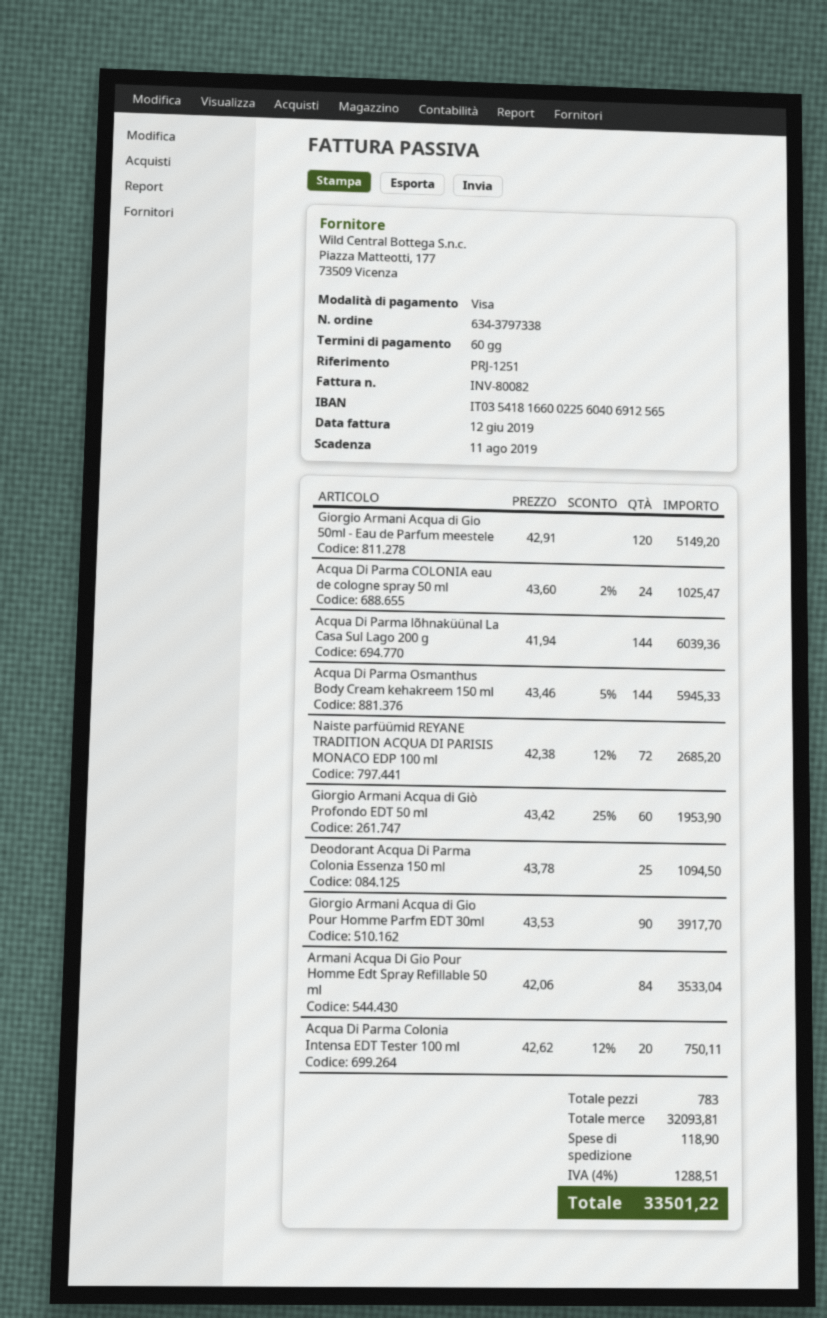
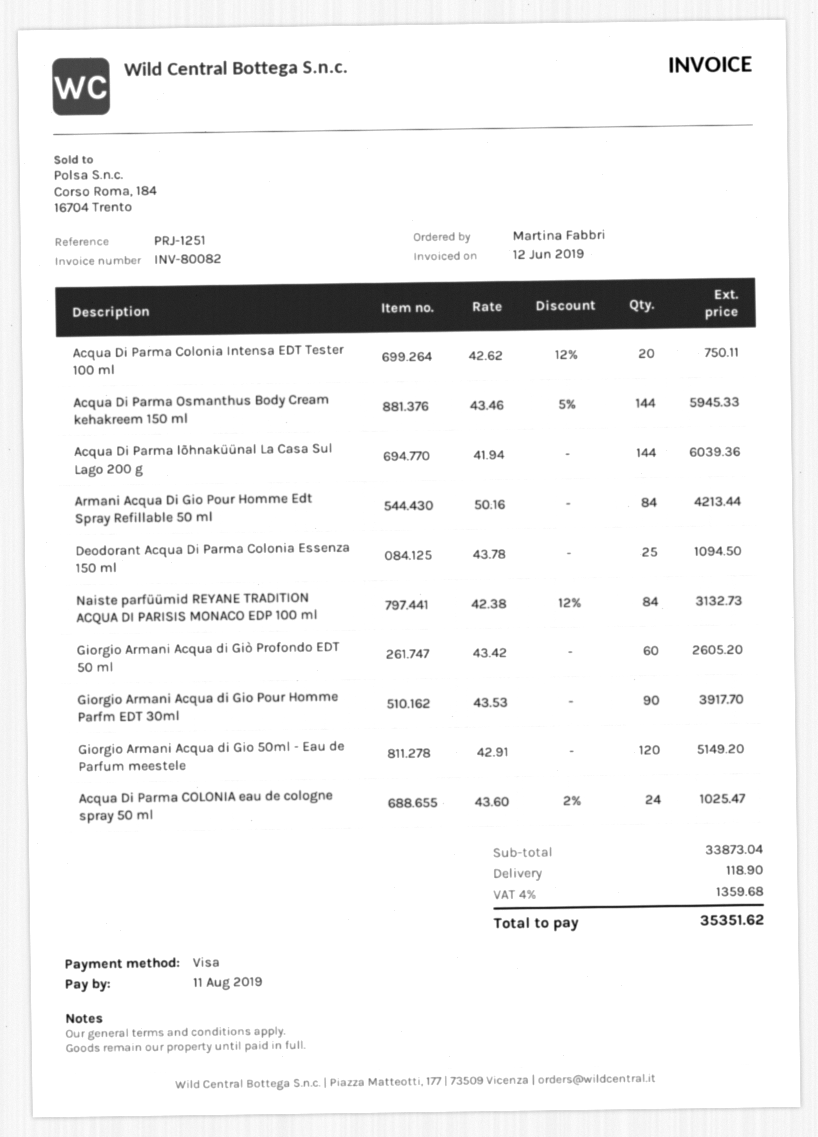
Naiste parfüümid REYANE TRADITION ACQUA DI PARISIS MONACO EDP 100 ml: 72 x 42.38 - 12% = 2685.20 -> 84 x 42.38 - 12% = 3132.73
Giorgio Armani Acqua di Giò Profondo EDT 50 ml: 60 x 43.42 - 25% = 1953.90 -> 60 x 43.42 = 2605.20
Armani Acqua Di Gio Pour Homme Edt Spray Refillable 50 ml: 84 x 42.06 = 3533.04 -> 84 x 50.16 = 4213.44
subtotal: 32093.81 -> 33873.04
tax: 4% = 1288.51 -> 4% = 1359.68
total: 33501.22 -> 35351.62

